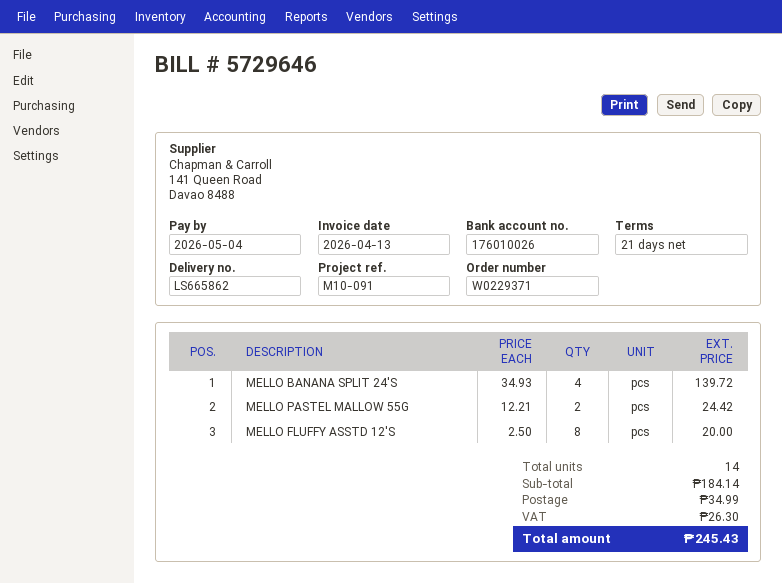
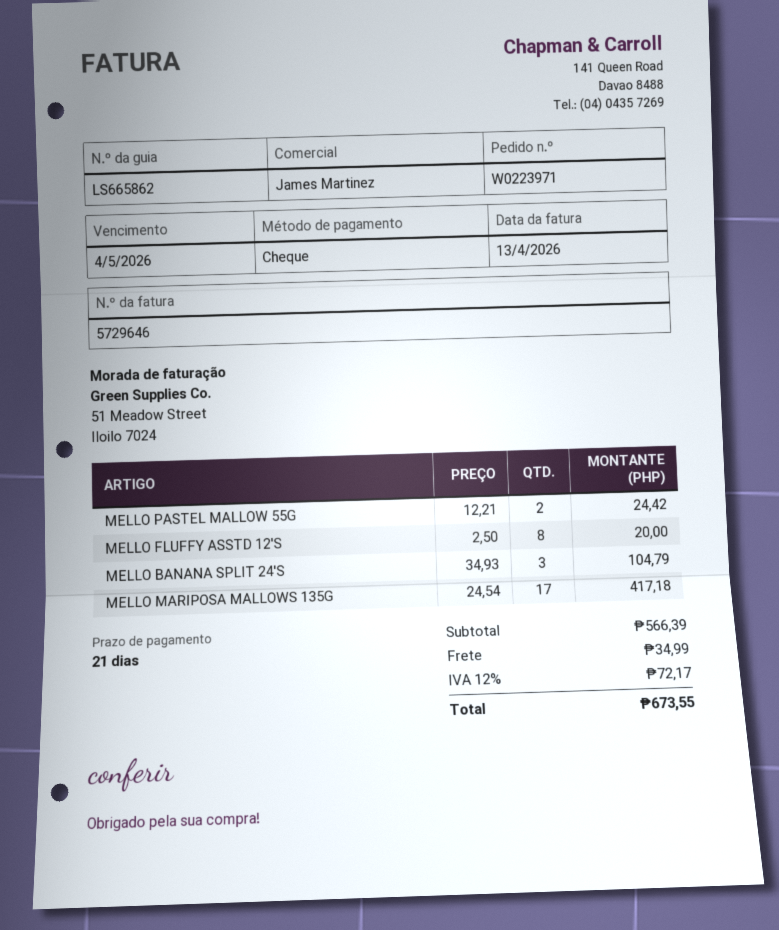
order number: W0229371 -> W0223971
MELLO BANANA SPLIT 24'S: 4 x 34.93 = 139.72 -> 3 x 34.93 = 104.79
MELLO MARIPOSA MALLOWS 135G: none -> 17 x 24.54 = 417.18
subtotal: 184.14 -> 566.39
tax: 26.30 -> 72.17
total: 245.43 -> 673.55

